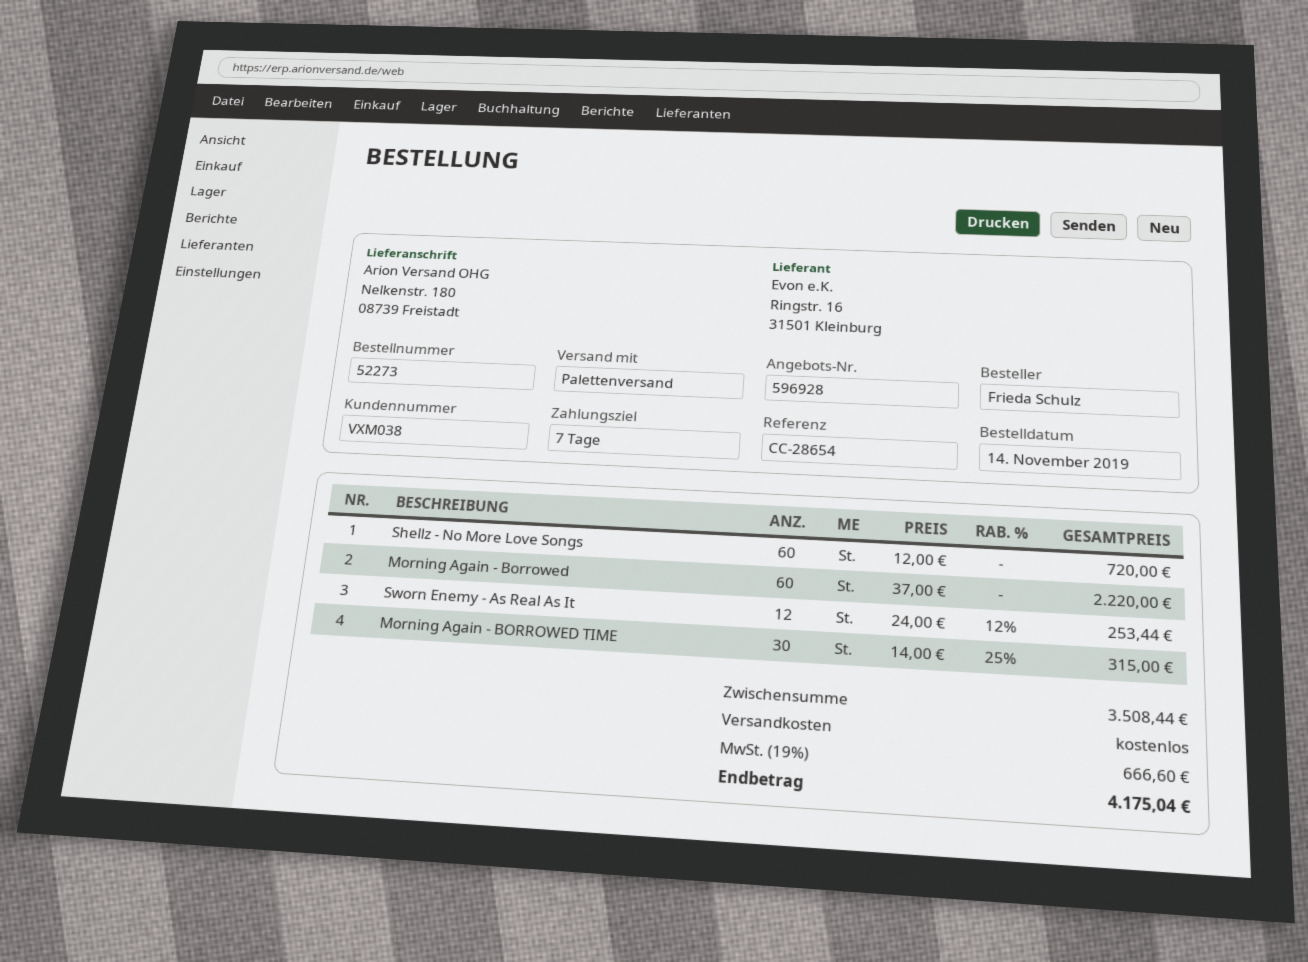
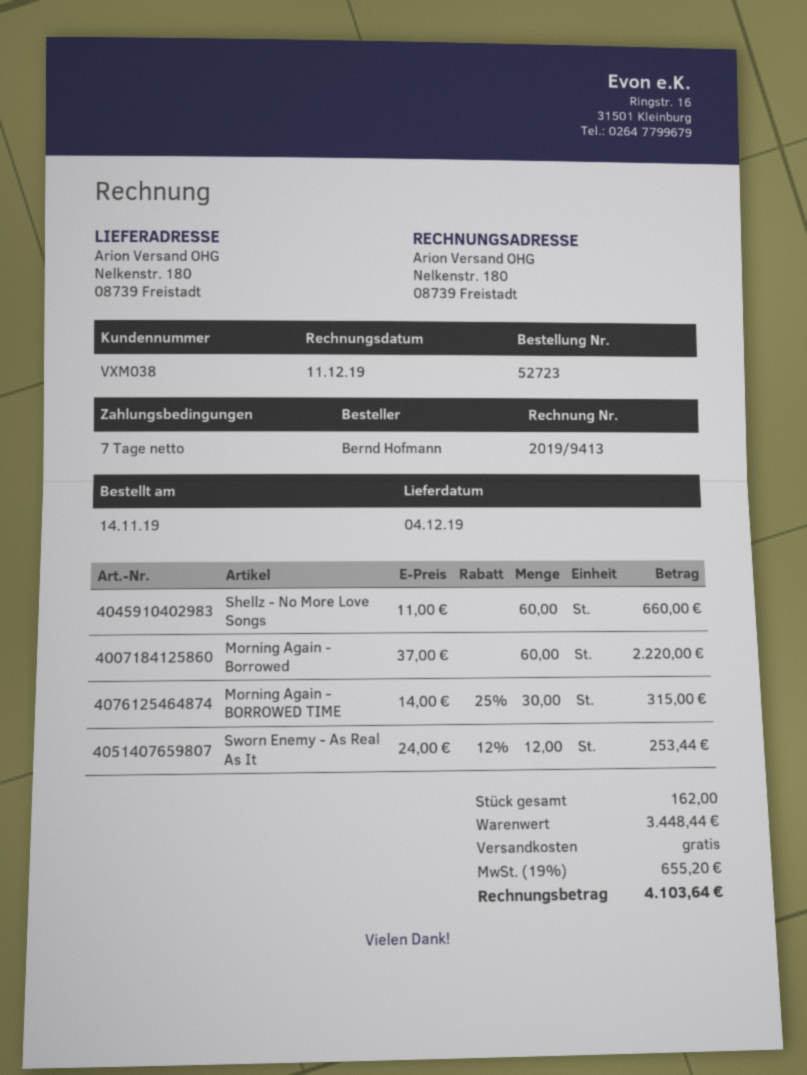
order number: 52273 -> 52723
ordered by: Frieda Schulz -> Bernd Hofmann
Shellz - No More Love Songs: 60 x 12.00 = 720.00 -> 60 x 11.00 = 660.00
subtotal: 3508.44 -> 3448.44
tax: 19% = 666.60 -> 19% = 655.20
total: 4175.04 -> 4103.64

